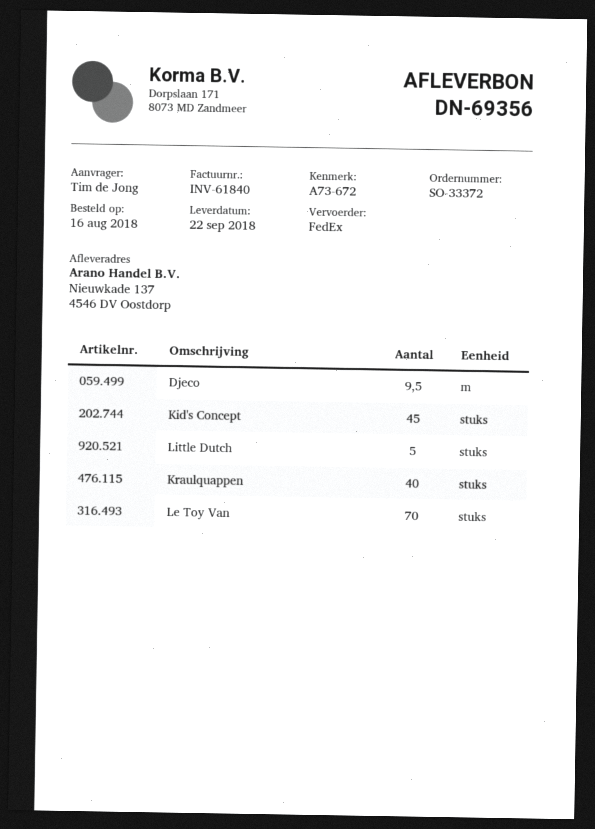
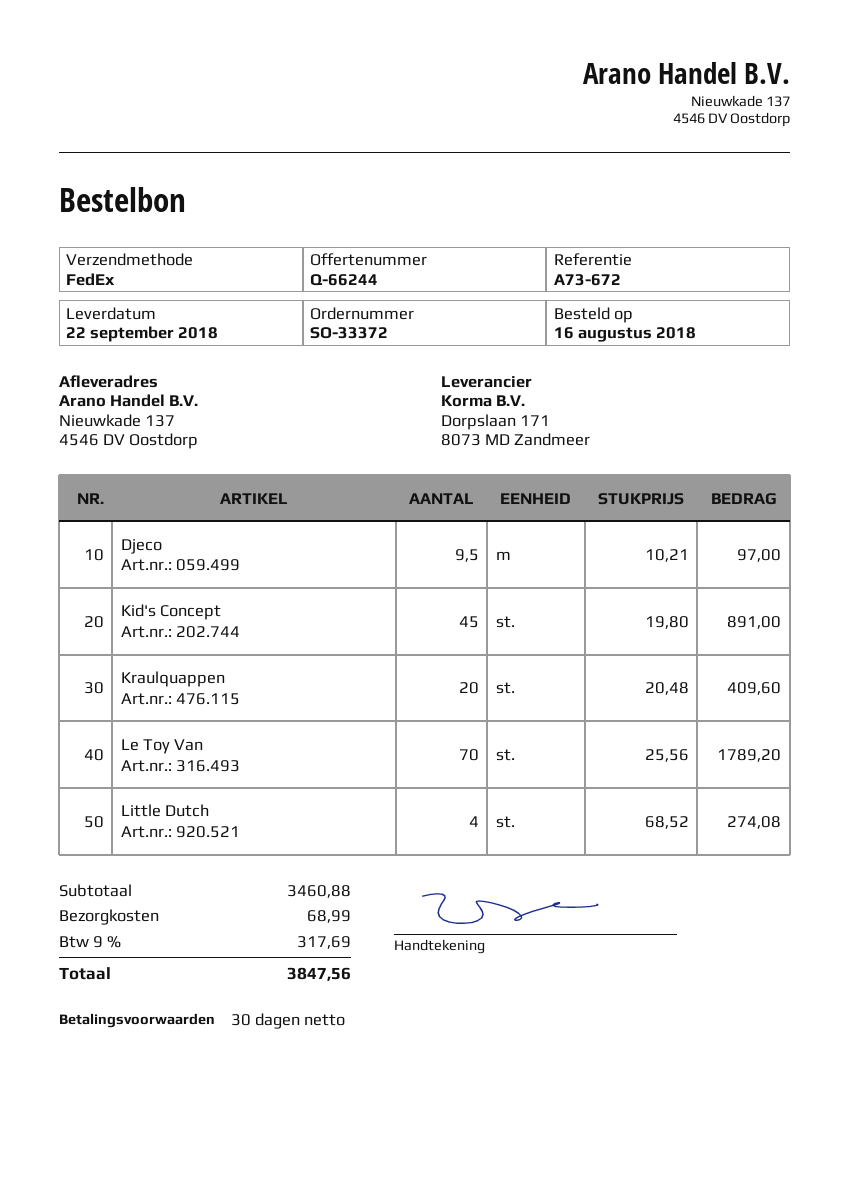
Little Dutch: 5 -> 4
Kraulquappen: 40 -> 20

